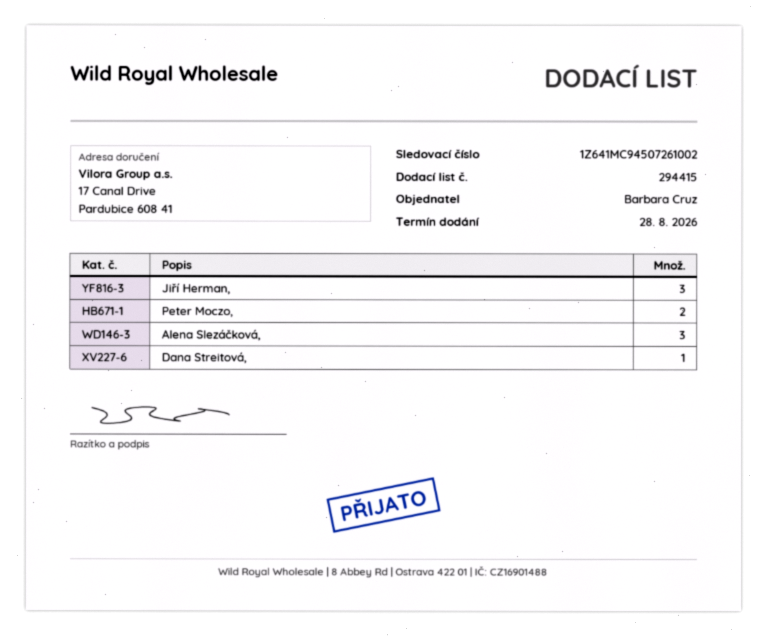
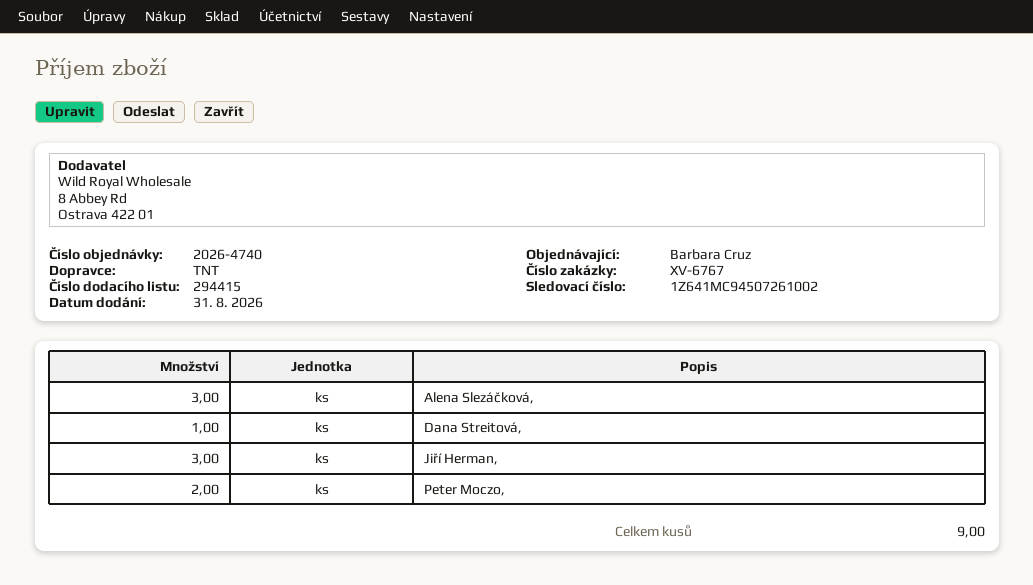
delivery date: 2026-08-28 -> 2026-08-31

